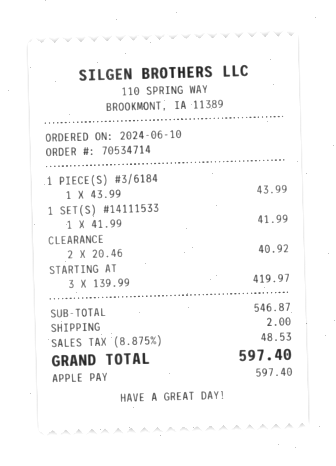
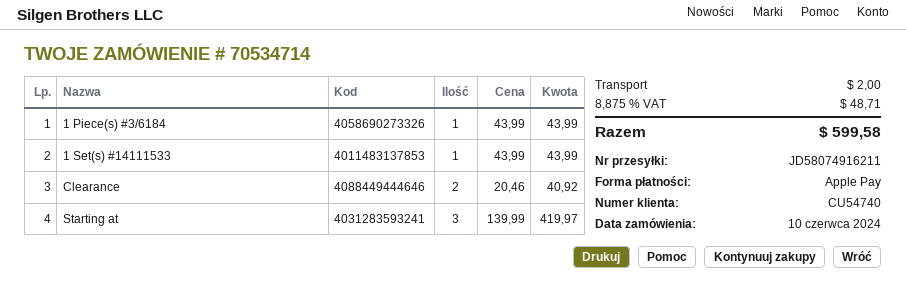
1 SET(S) #14111533: 1 x 41.99 = 41.99 -> 1 x 43.99 = 43.99
tax: 8.875% = 48.53 -> 8.875% = 48.71
total: 597.40 -> 599.58

